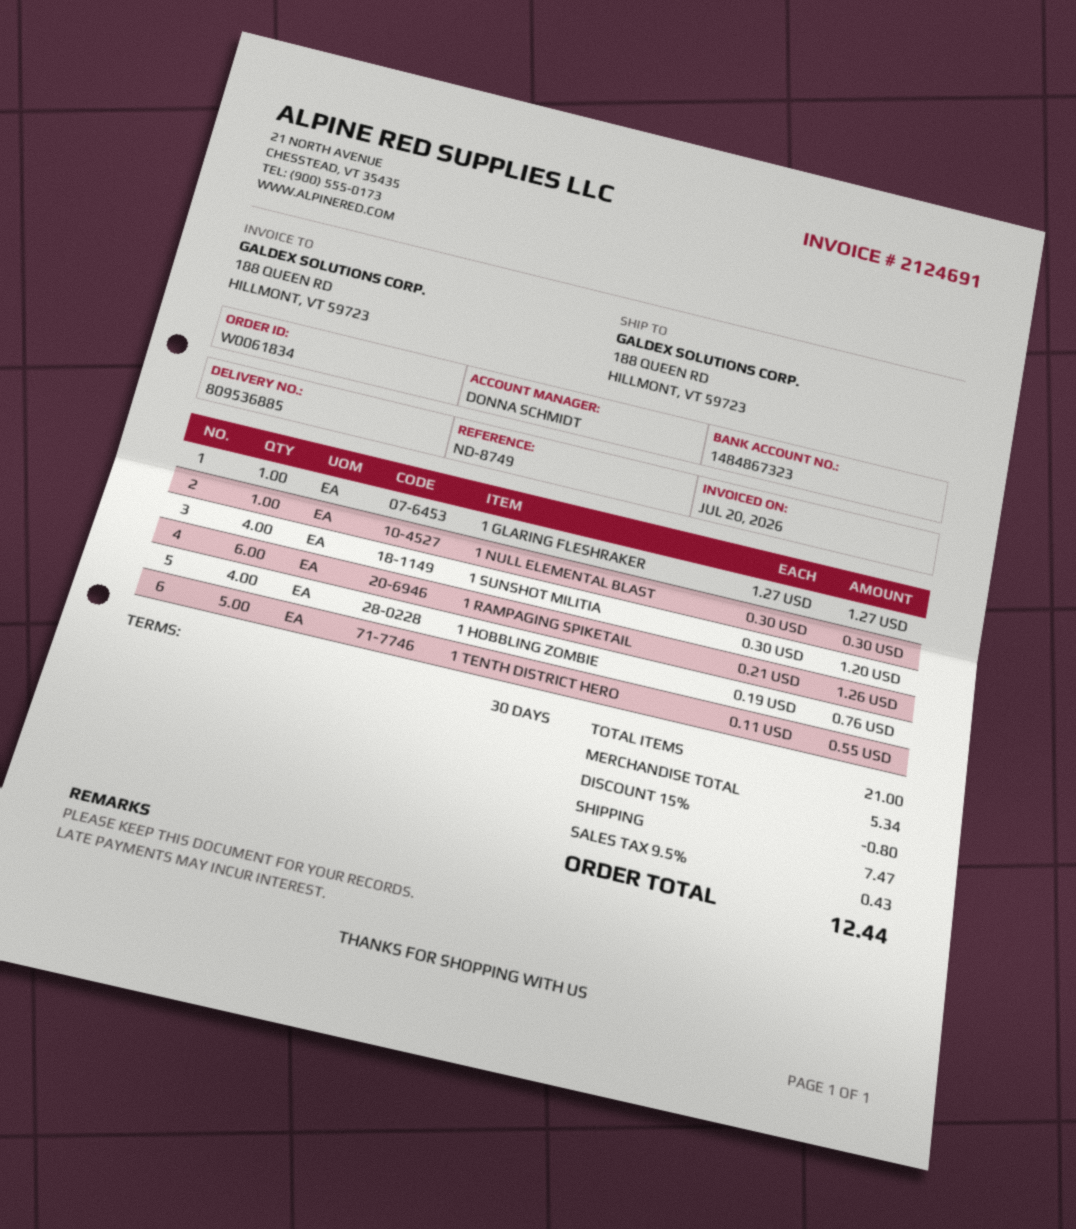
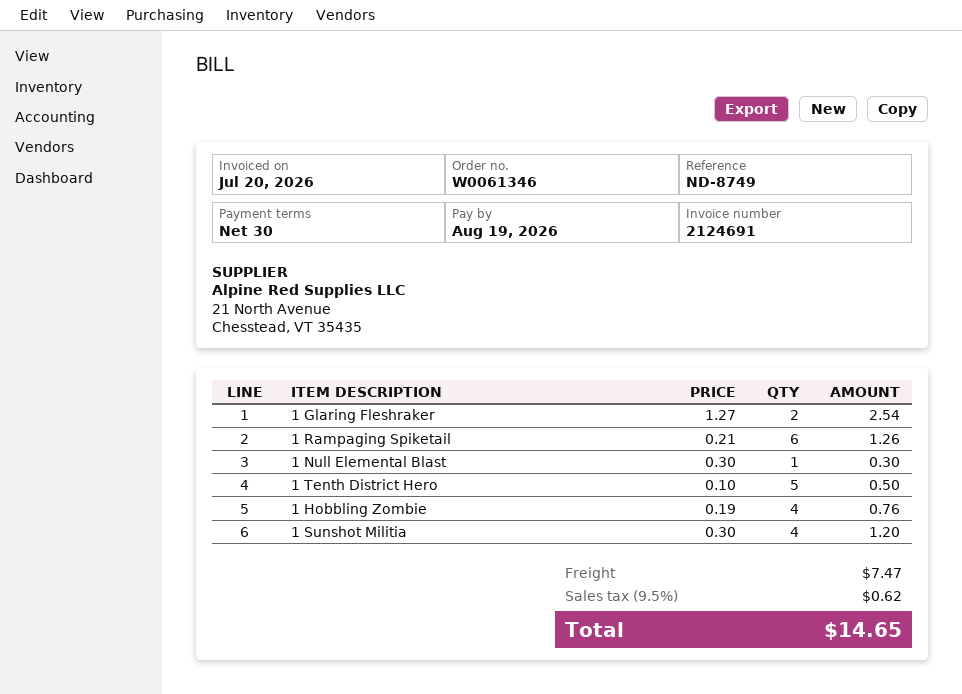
order number: W0061834 -> W0061346
1 GLARING FLESHRAKER: 1 x 1.27 = 1.27 -> 2 x 1.27 = 2.54
1 TENTH DISTRICT HERO: 5 x 0.11 = 0.55 -> 5 x 0.10 = 0.50
discount: 15% = 0.80 -> none
tax: 9.5% = 0.43 -> 9.5% = 0.62
total: 12.44 -> 14.65

